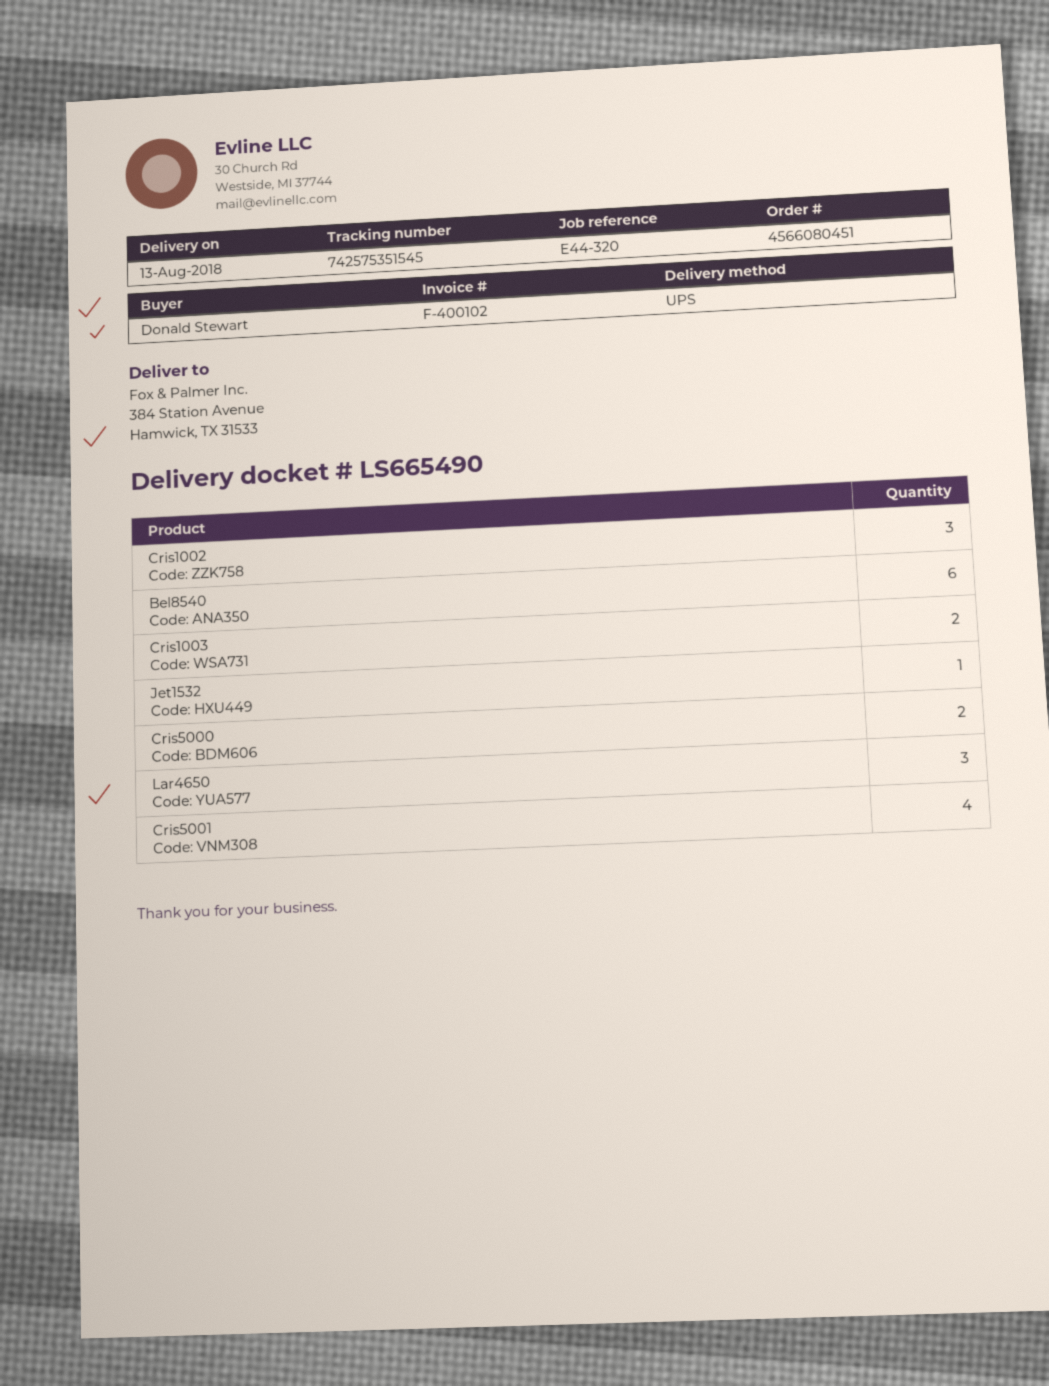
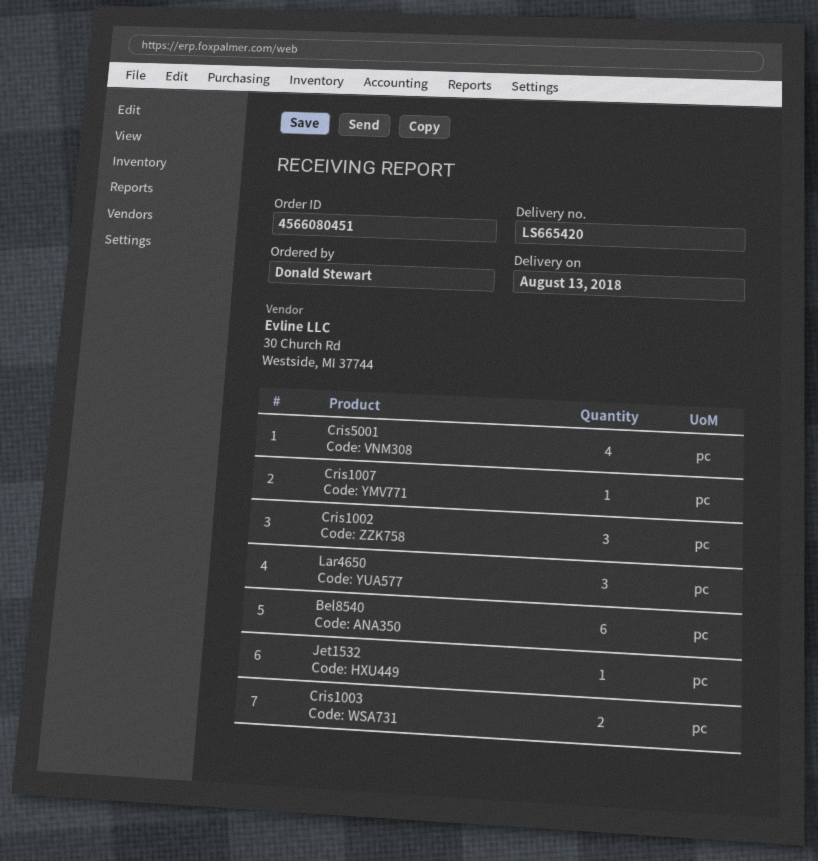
delivery note number: LS665490 -> LS665420
Cris5000: 2 -> none
Cris1007: none -> 1

